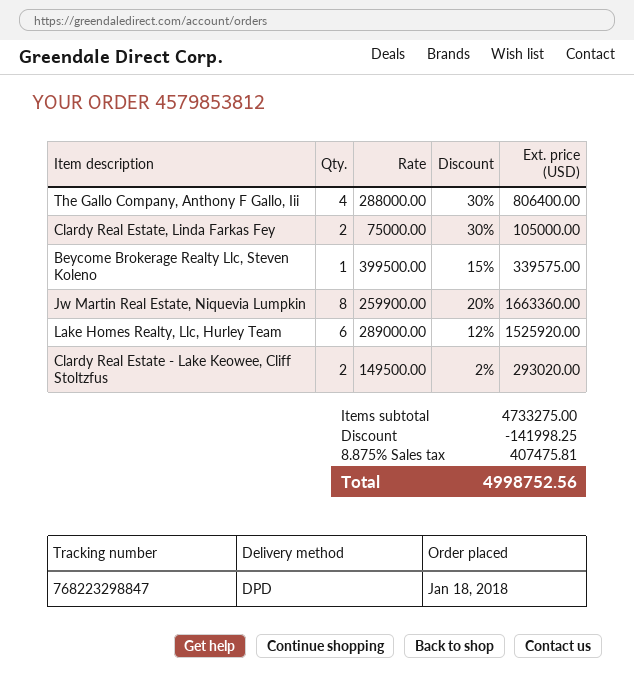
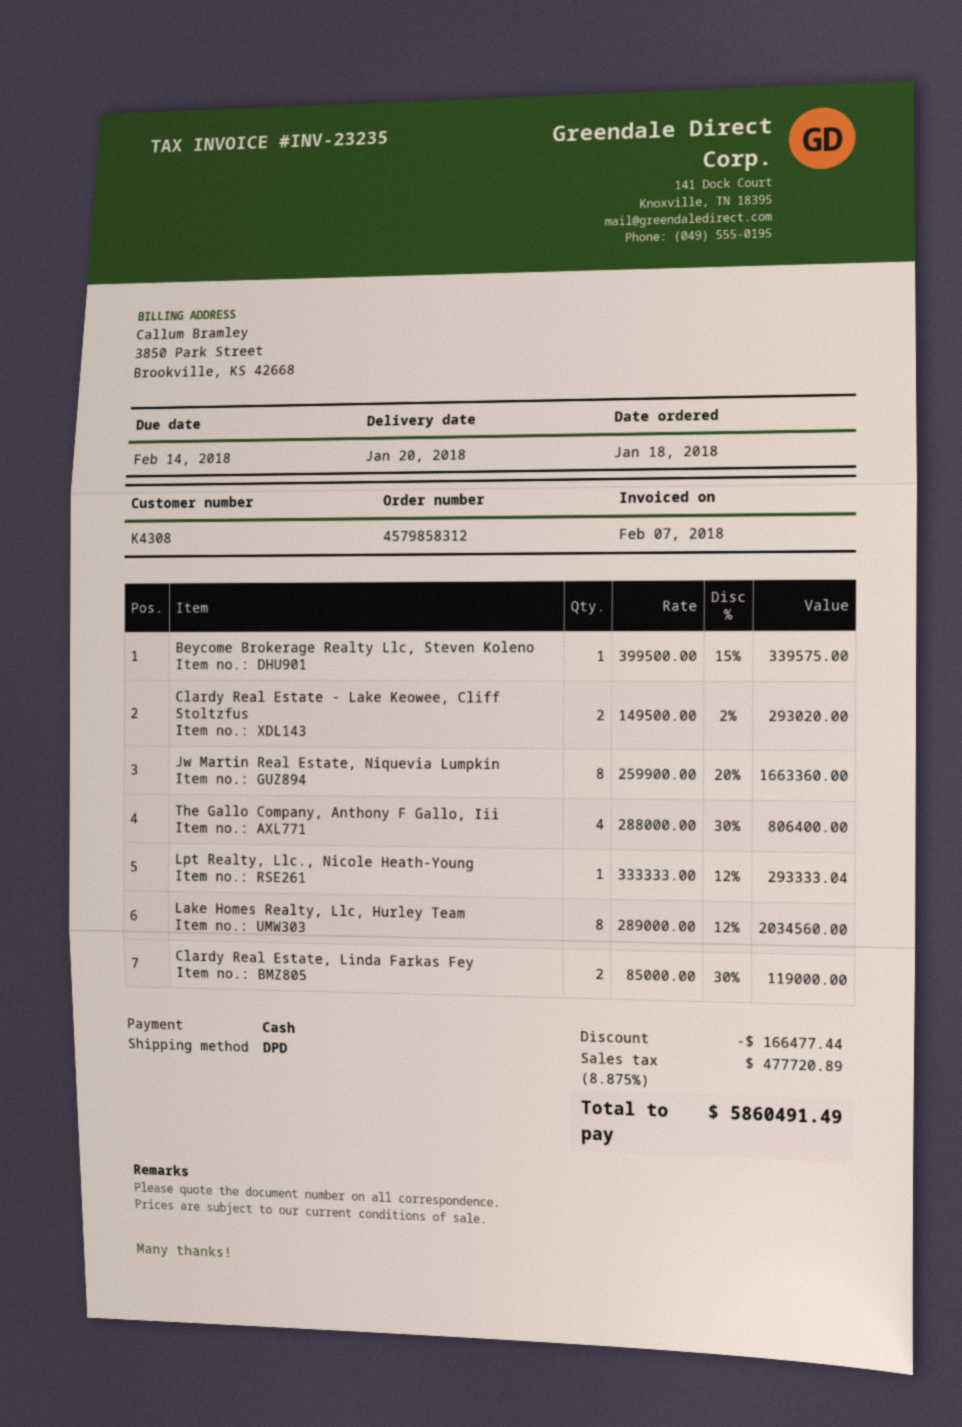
order number: 4579853812 -> 4579858312
Clardy Real Estate, Linda Farkas Fey: 2 x 75000.00 - 30% = 105000.00 -> 2 x 85000.00 - 30% = 119000.00
Lake Homes Realty, Llc, Hurley Team: 6 x 289000.00 - 12% = 1525920.00 -> 8 x 289000.00 - 12% = 2034560.00
Lpt Realty, Llc., Nicole Heath-Young: none -> 1 x 333333.00 - 12% = 293333.04
discount: 141998.25 -> 166477.44
tax: 8.875% = 407475.81 -> 8.875% = 477720.89
total: 4998752.56 -> 5860491.49

